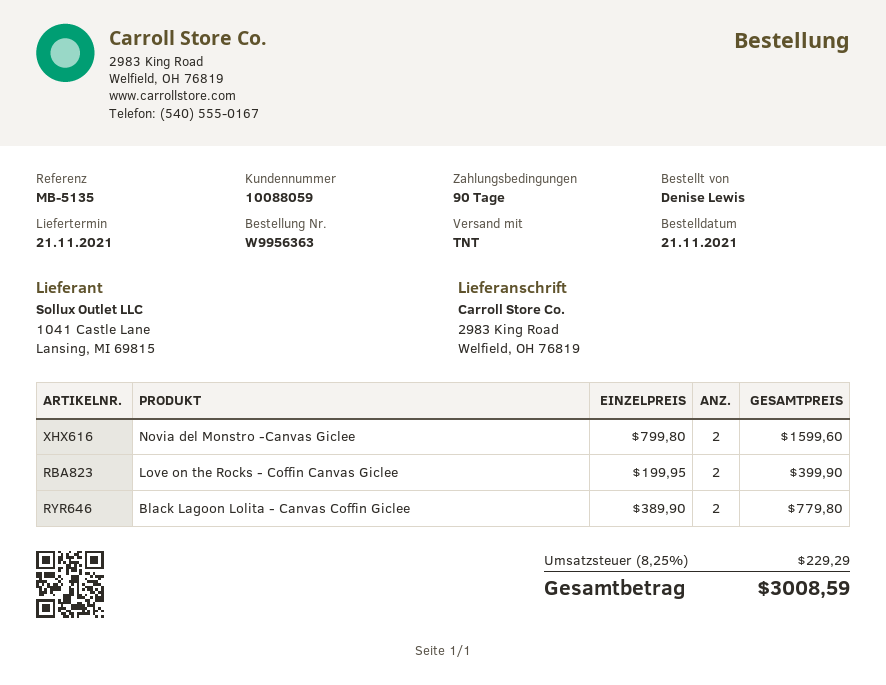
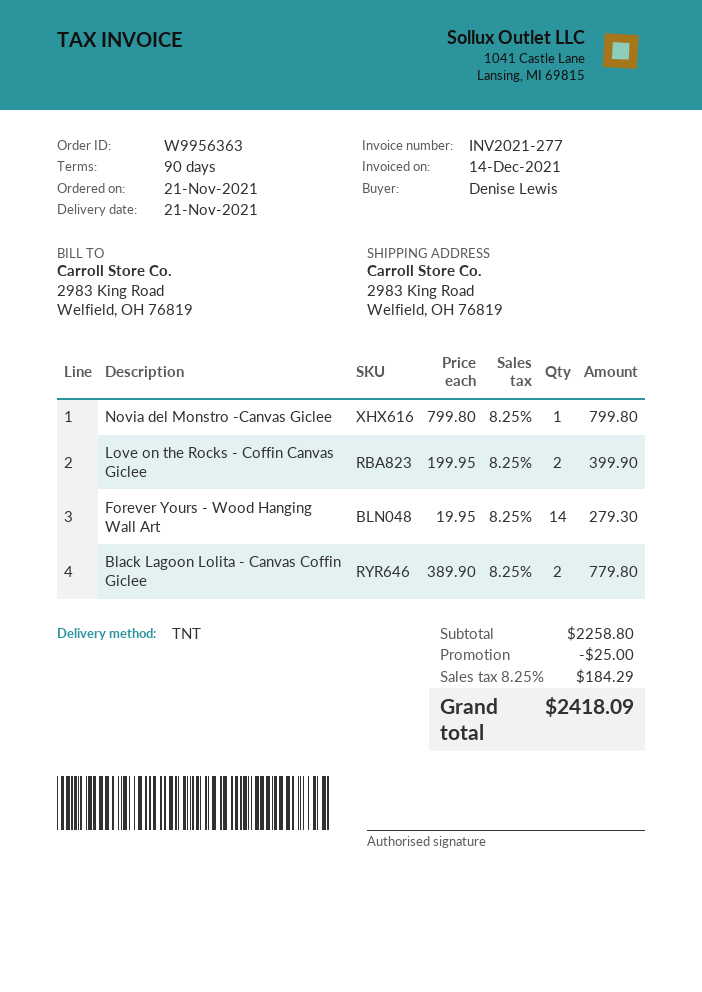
Novia del Monstro -Canvas Giclee: 2 x 799.80 = 1599.60 -> 1 x 799.80 = 799.80
Forever Yours - Wood Hanging Wall Art: none -> 14 x 19.95 = 279.30
discount: none -> 25.00
tax: 8.25% = 229.29 -> 8.25% = 184.29
total: 3008.59 -> 2418.09

